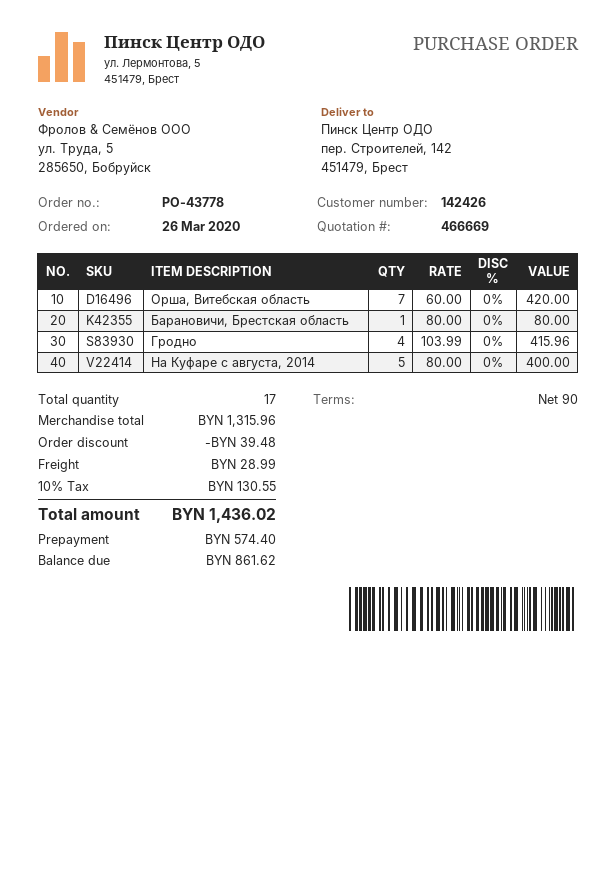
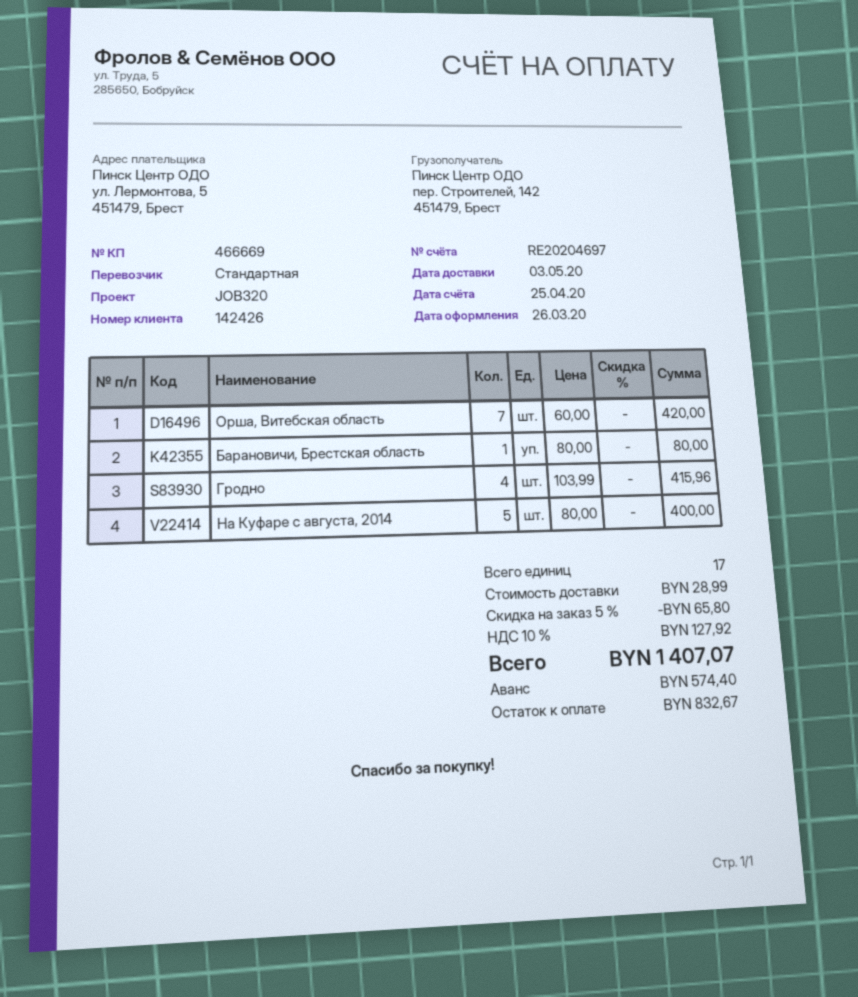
discount: 39.48 -> 65.80
tax: 10% = 130.55 -> 10% = 127.92
total: 1436.02 -> 1407.07
balance: 861.62 -> 832.67

